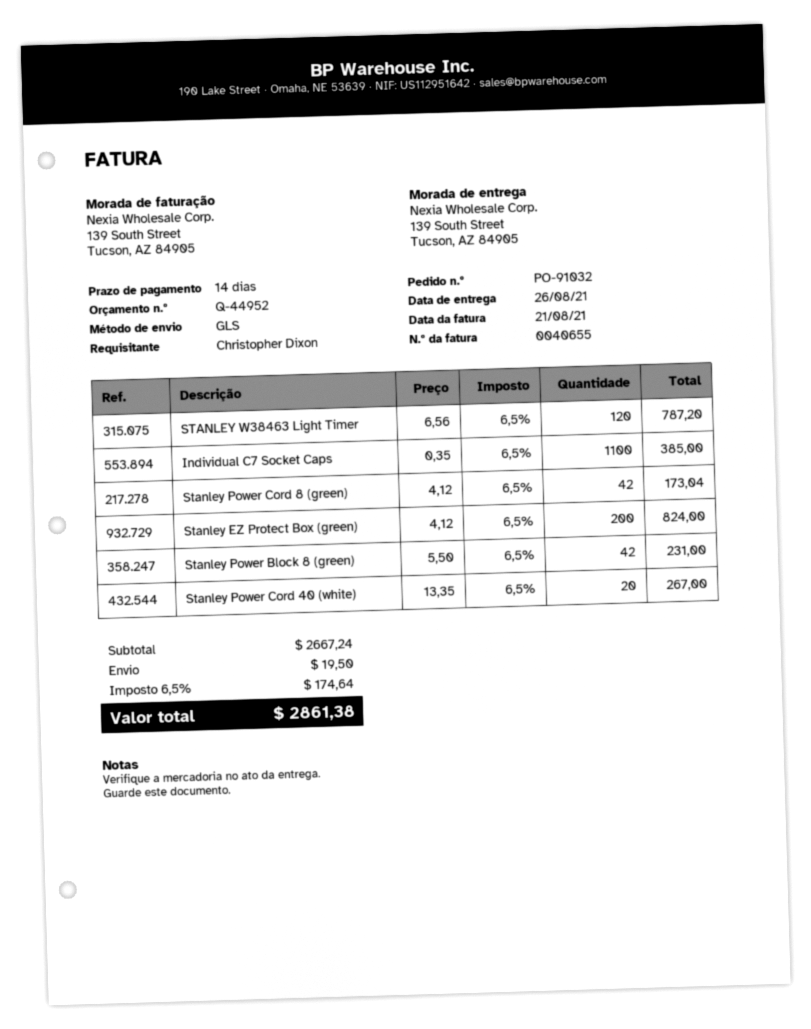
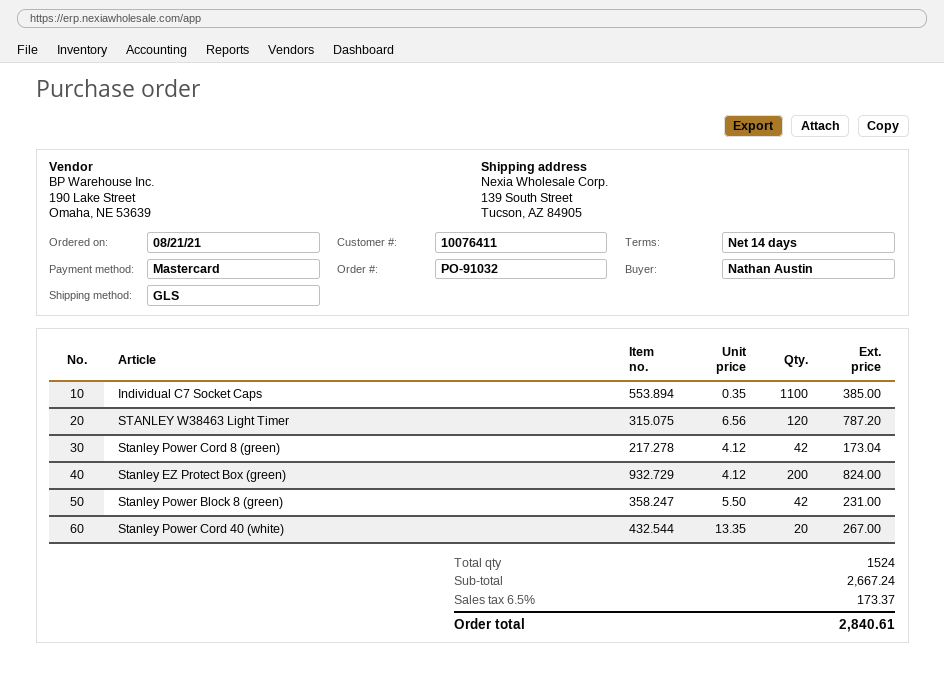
ordered by: Christopher Dixon -> Nathan Austin
shipping: 19.50 -> none
tax: 6.5% = 174.64 -> 6.5% = 173.37
total: 2861.38 -> 2840.61

